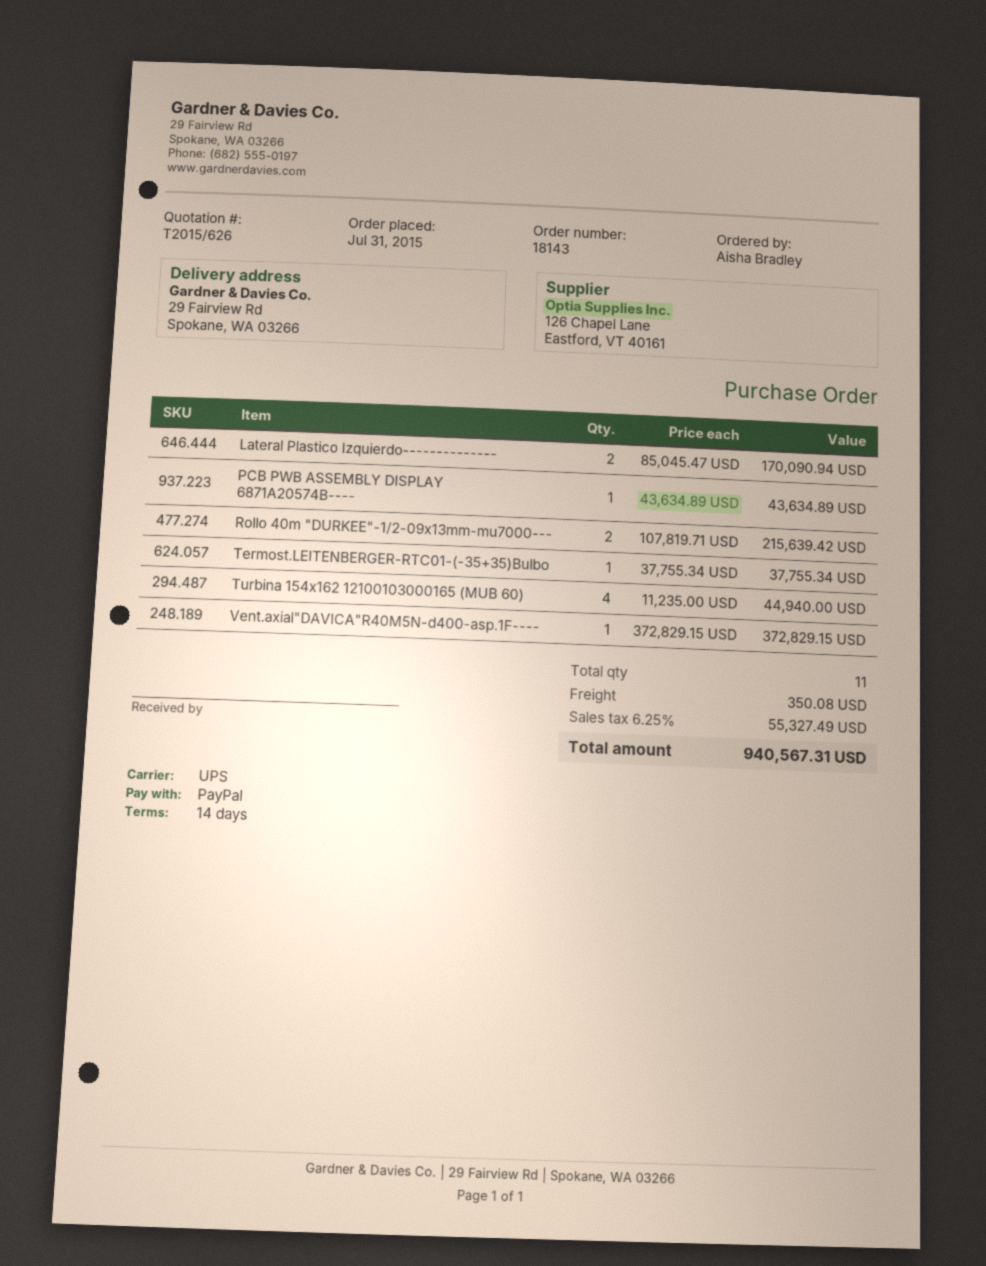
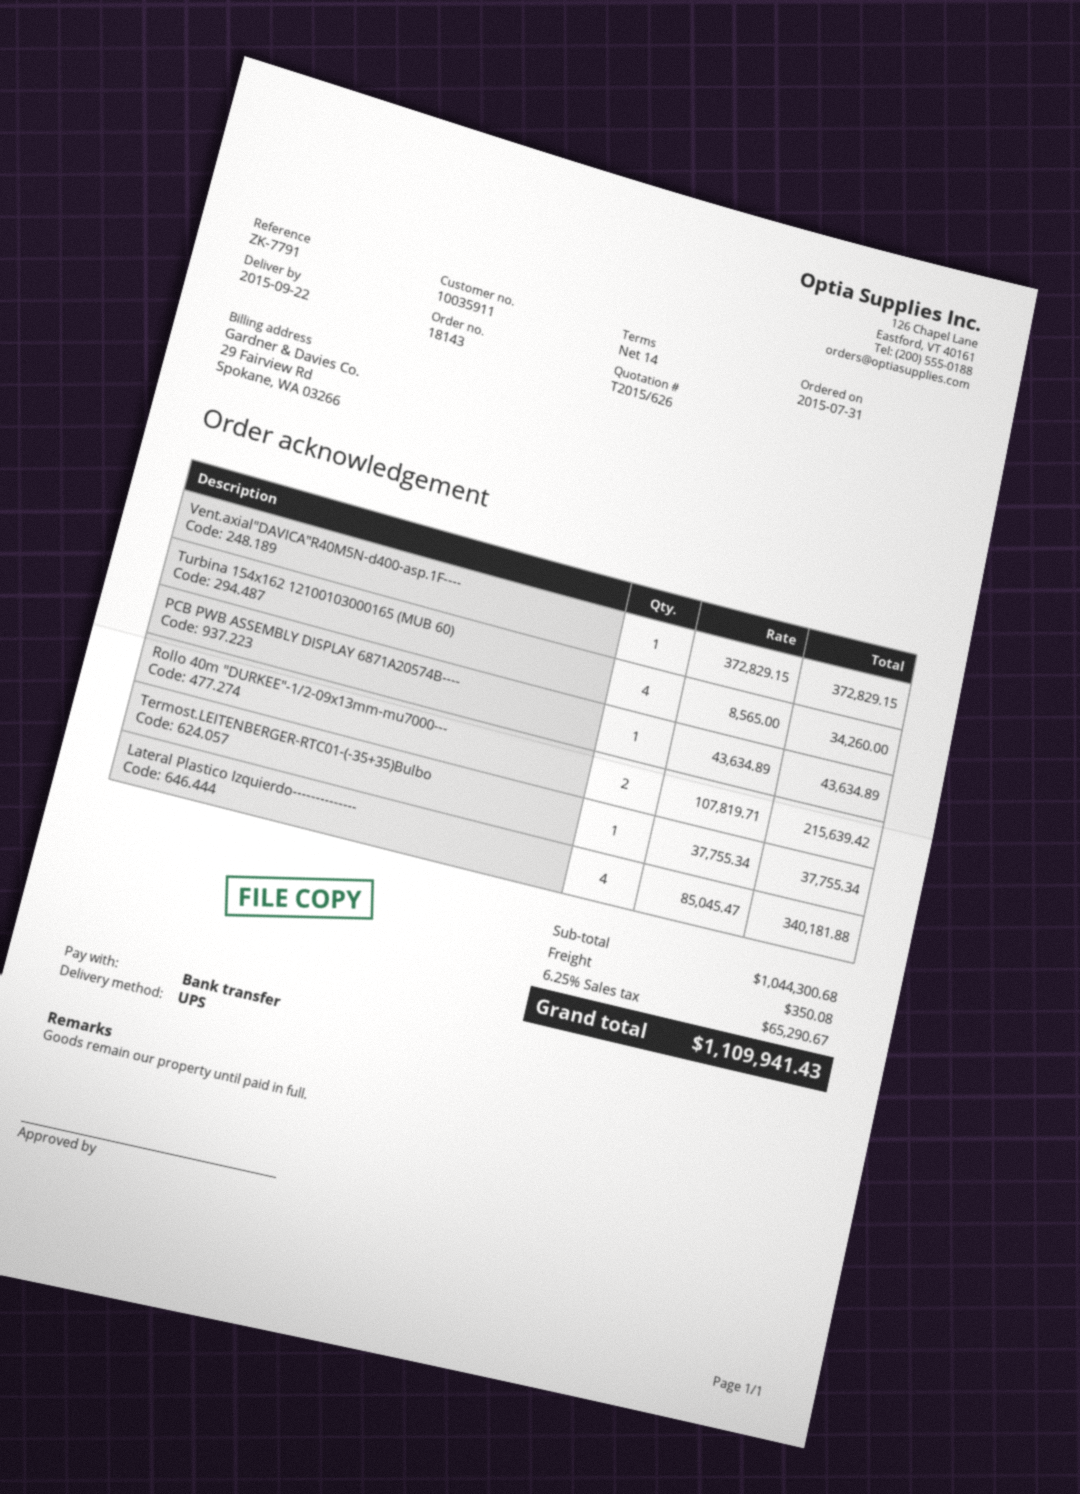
payment method: PayPal -> bank transfer
Lateral Plastico Izquierdo--------------: 2 x 85045.47 = 170090.94 -> 4 x 85045.47 = 340181.88
Turbina 154x162 12100103000165 (MUB 60): 4 x 11235.00 = 44940.00 -> 4 x 8565.00 = 34260.00
tax: 6.25% = 55327.49 -> 6.25% = 65290.67
total: 940567.31 -> 1109941.43

